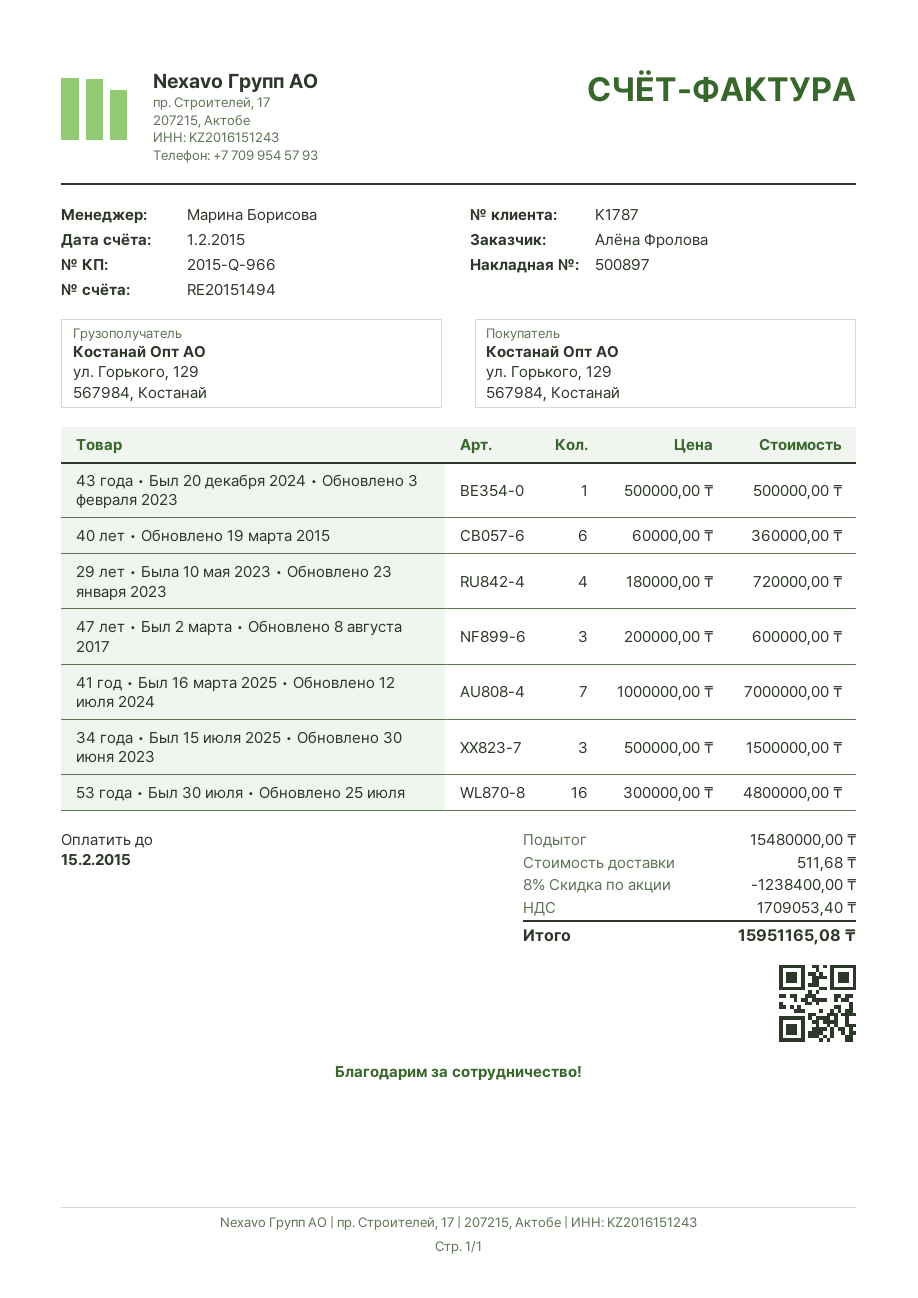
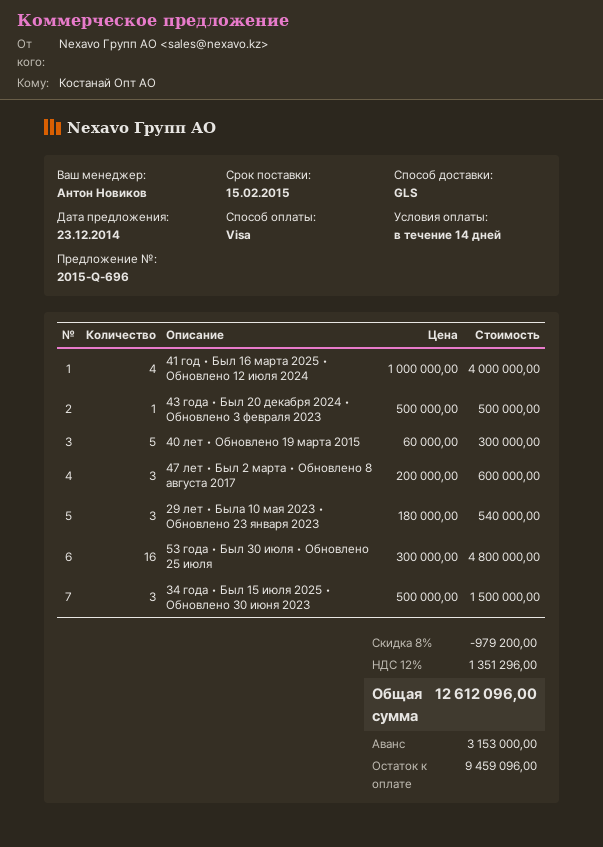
quote number: 2015-Q-966 -> 2015-Q-696
sales rep: Марина Борисова -> Антон Новиков
40 лет • Обновлено 19 марта 2015: 6 x 60000.00 = 360000.00 -> 5 x 60000.00 = 300000.00
29 лет • Была 10 мая 2023 • Обновлено 23 января 2023: 4 x 180000.00 = 720000.00 -> 3 x 180000.00 = 540000.00
41 год • Был 16 марта 2025 • Обновлено 12 июля 2024: 7 x 1000000.00 = 7000000.00 -> 4 x 1000000.00 = 4000000.00
discount: 8% = 1238400.00 -> 8% = 979200.00
shipping: 511.68 -> none
tax: 1709053.40 -> 1351296.00
total: 15951165.08 -> 12612096.00

